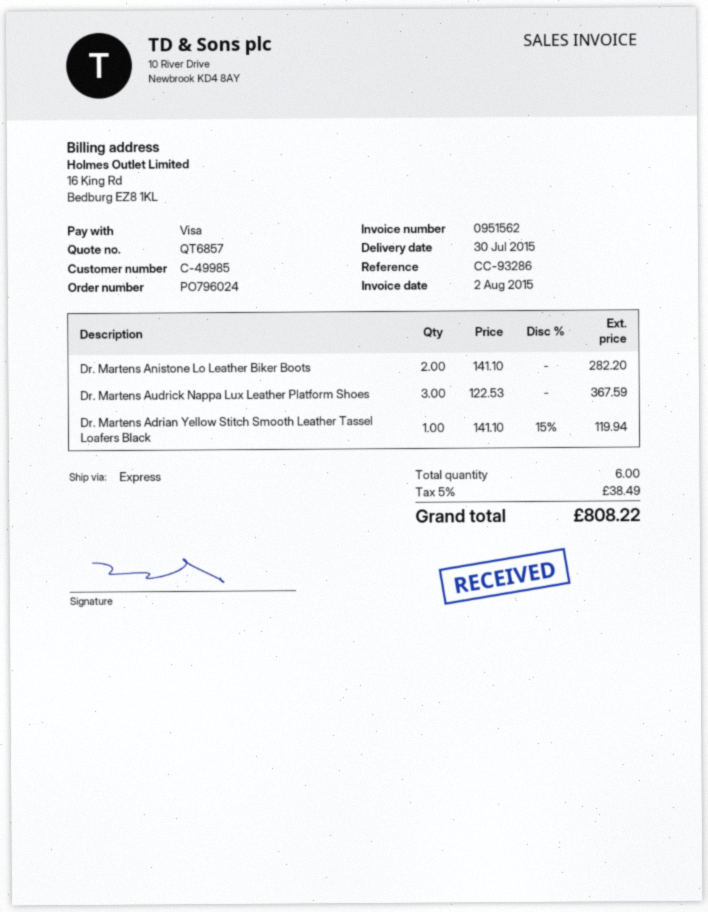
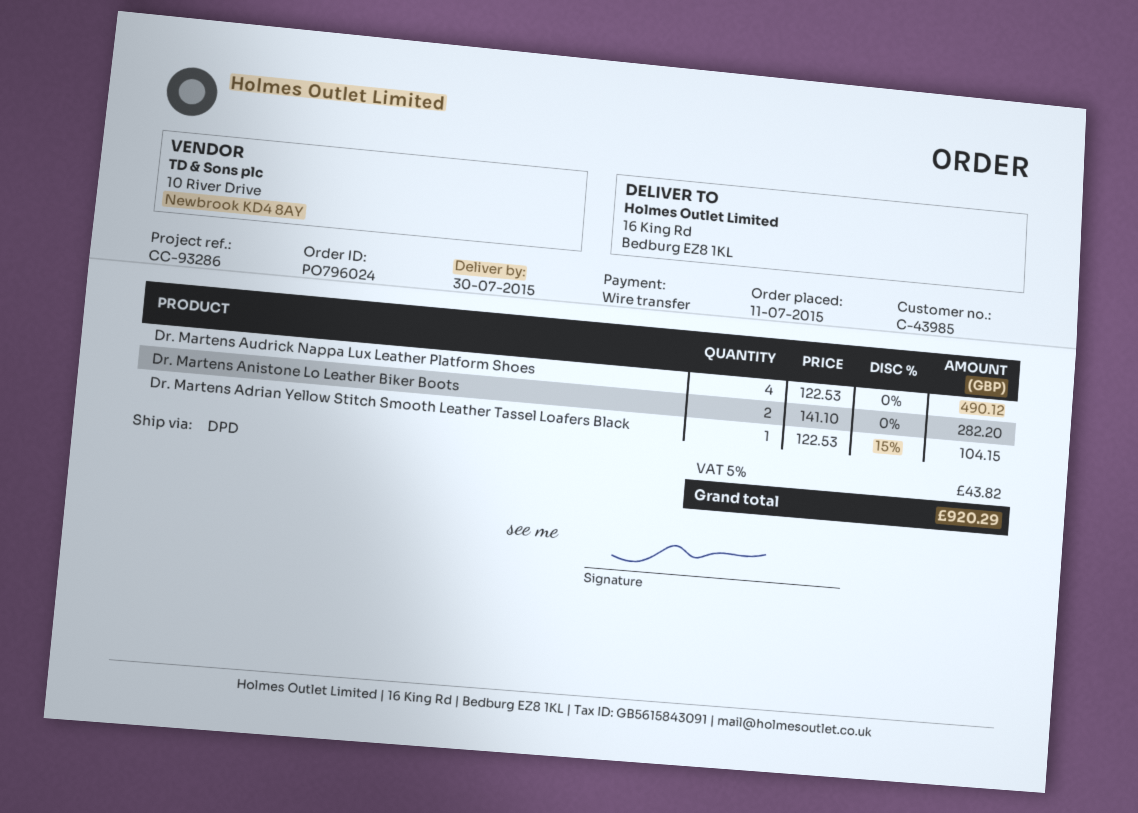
customer number: C-49985 -> C-43985
payment method: Visa -> bank transfer
shipping method: express -> DPD
Dr. Martens Audrick Nappa Lux Leather Platform Shoes: 3 x 122.53 = 367.59 -> 4 x 122.53 = 490.12
Dr. Martens Adrian Yellow Stitch Smooth Leather Tassel Loafers Black: 1 x 141.10 - 15% = 119.94 -> 1 x 122.53 - 15% = 104.15
tax: 5% = 38.49 -> 5% = 43.82
total: 808.22 -> 920.29

